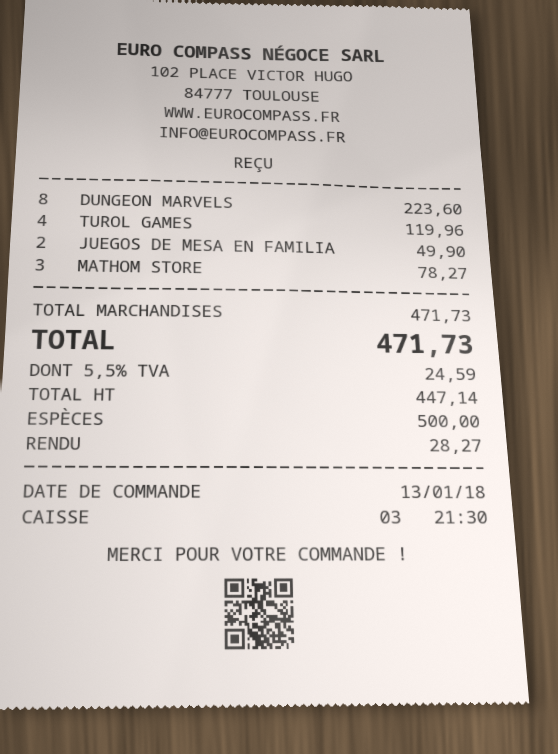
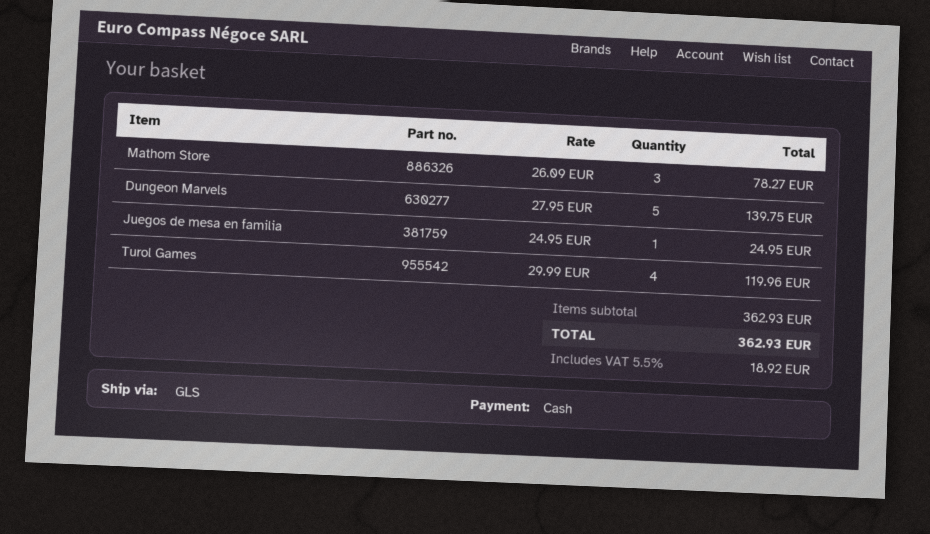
DUNGEON MARVELS: 8 for 223.60 -> 5 for 139.75
JUEGOS DE MESA EN FAMILIA: 2 for 49.90 -> 1 for 24.95
subtotal: 471.73 -> 362.93
tax: 5.5% = 24.59 -> 5.5% = 18.92
total: 471.73 -> 362.93

